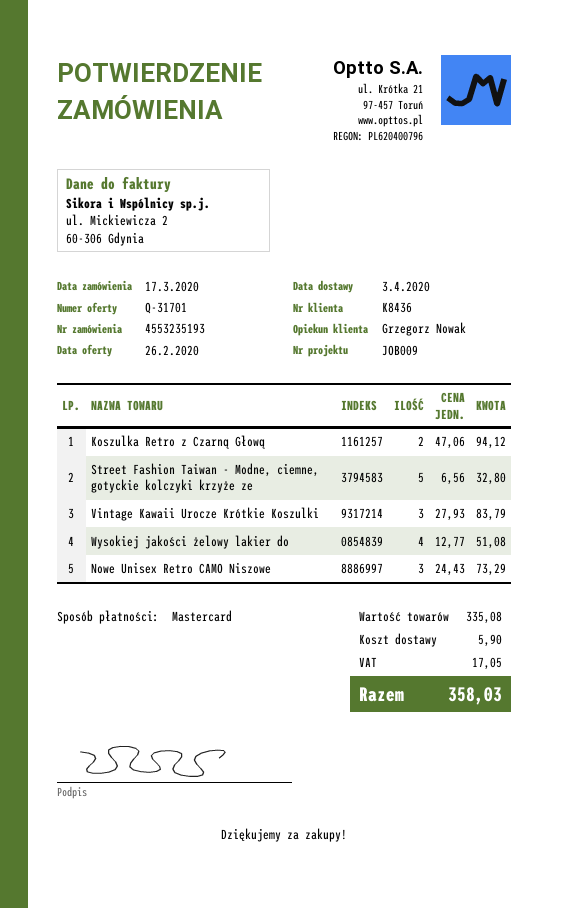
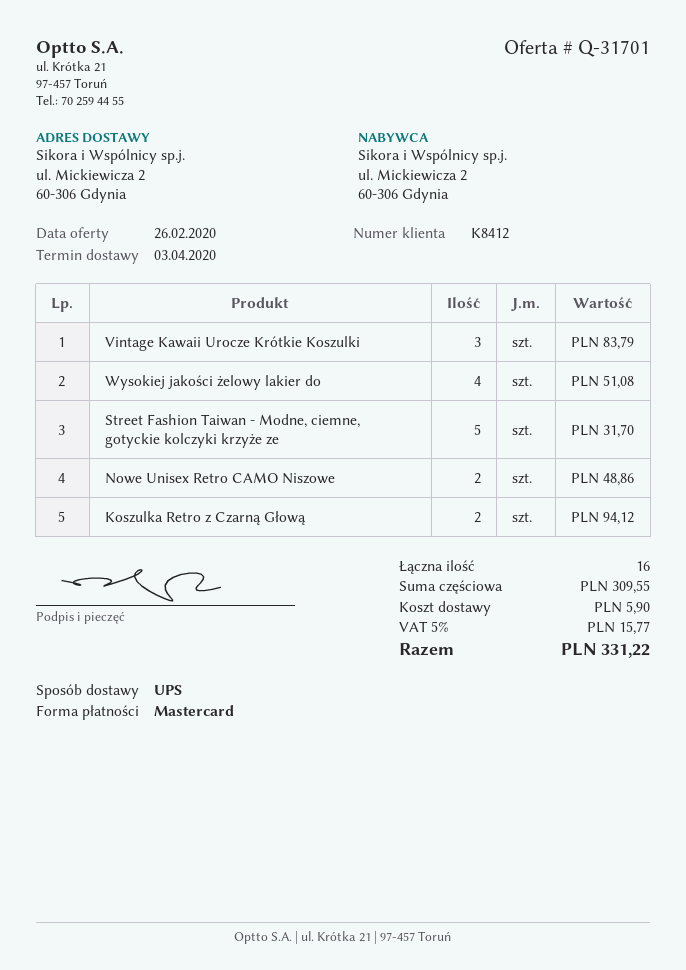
customer number: K8436 -> K8412
Street Fashion Taiwan - Modne, ciemne, gotyckie kolczyki krzyże ze: 5 for 32.80 -> 5 for 31.70
Nowe Unisex Retro CAMO Niszowe: 3 for 73.29 -> 2 for 48.86
subtotal: 335.08 -> 309.55
tax: 17.05 -> 15.77
total: 358.03 -> 331.22

